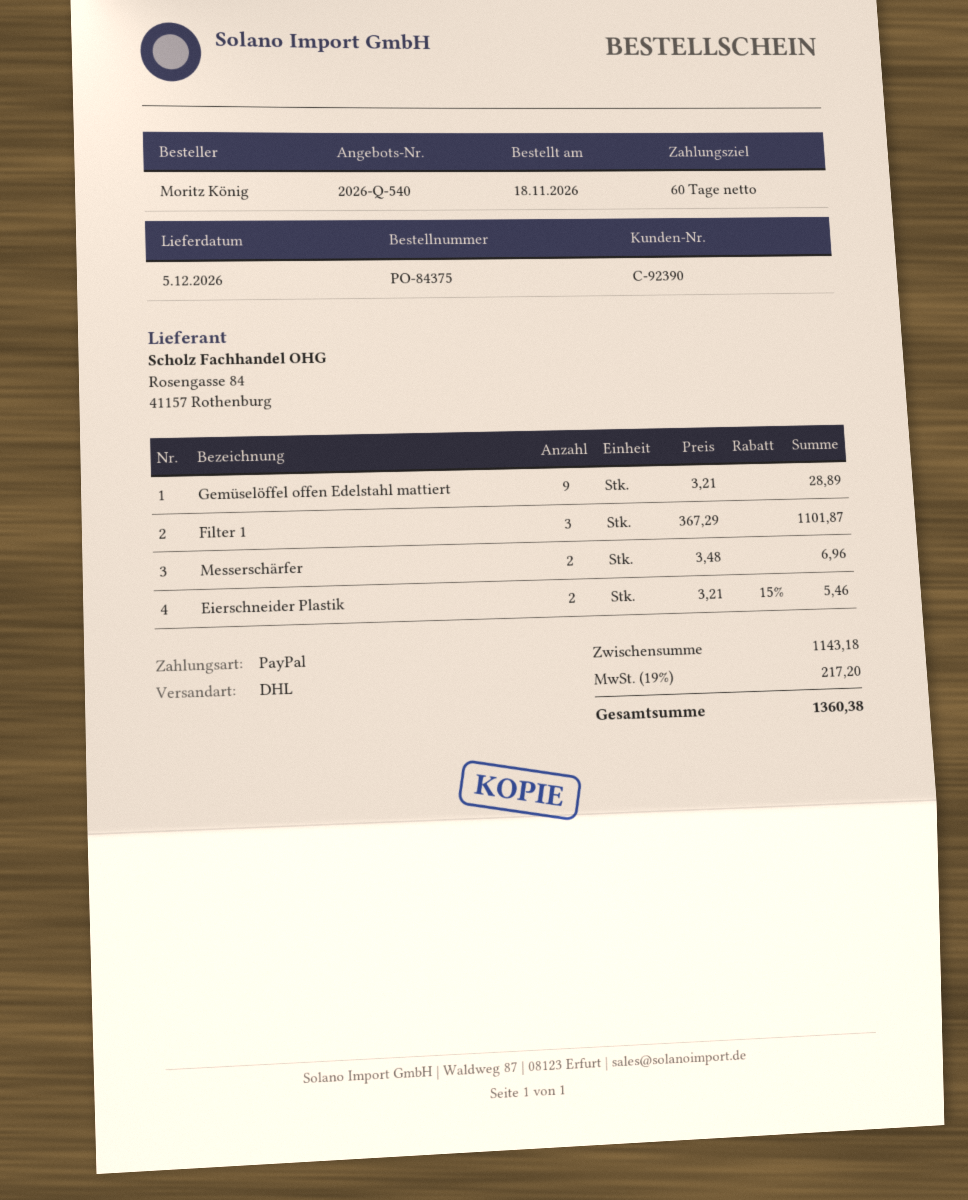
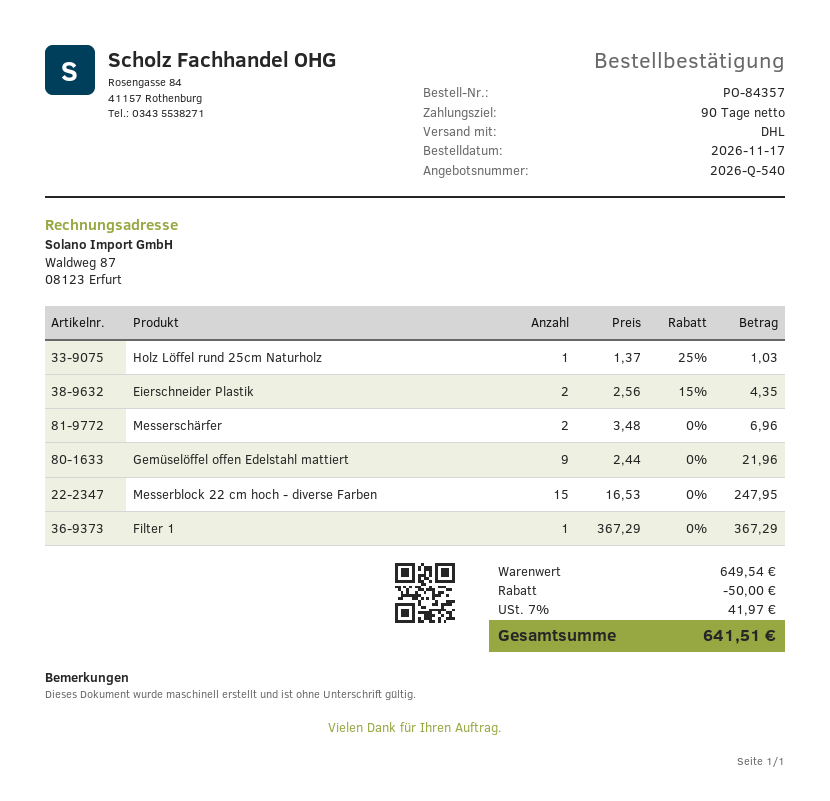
order number: PO-84375 -> PO-84357
order date: 2026-11-18 -> 2026-11-17
payment terms: 60 days -> 90 days
Gemüselöffel offen Edelstahl mattiert: 9 x 3.21 = 28.89 -> 9 x 2.44 = 21.96
Filter 1: 3 x 367.29 = 1101.87 -> 1 x 367.29 = 367.29
Eierschneider Plastik: 2 x 3.21 - 15% = 5.46 -> 2 x 2.56 - 15% = 4.35
Holz Löffel rund 25cm Naturholz: none -> 1 x 1.37 - 25% = 1.03
Messerblock 22 cm hoch - diverse Farben: none -> 15 x 16.53 = 247.95
subtotal: 1143.18 -> 649.54
discount: none -> 50.00
tax: 19% = 217.20 -> 7% = 41.97
total: 1360.38 -> 641.51

